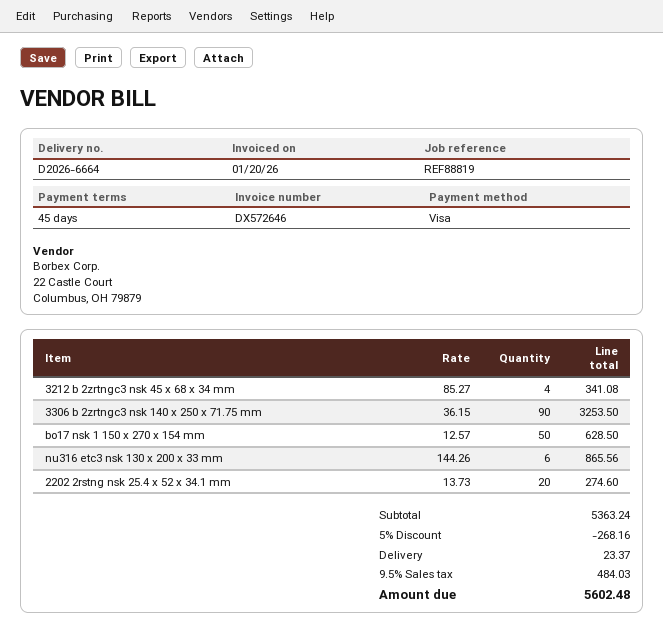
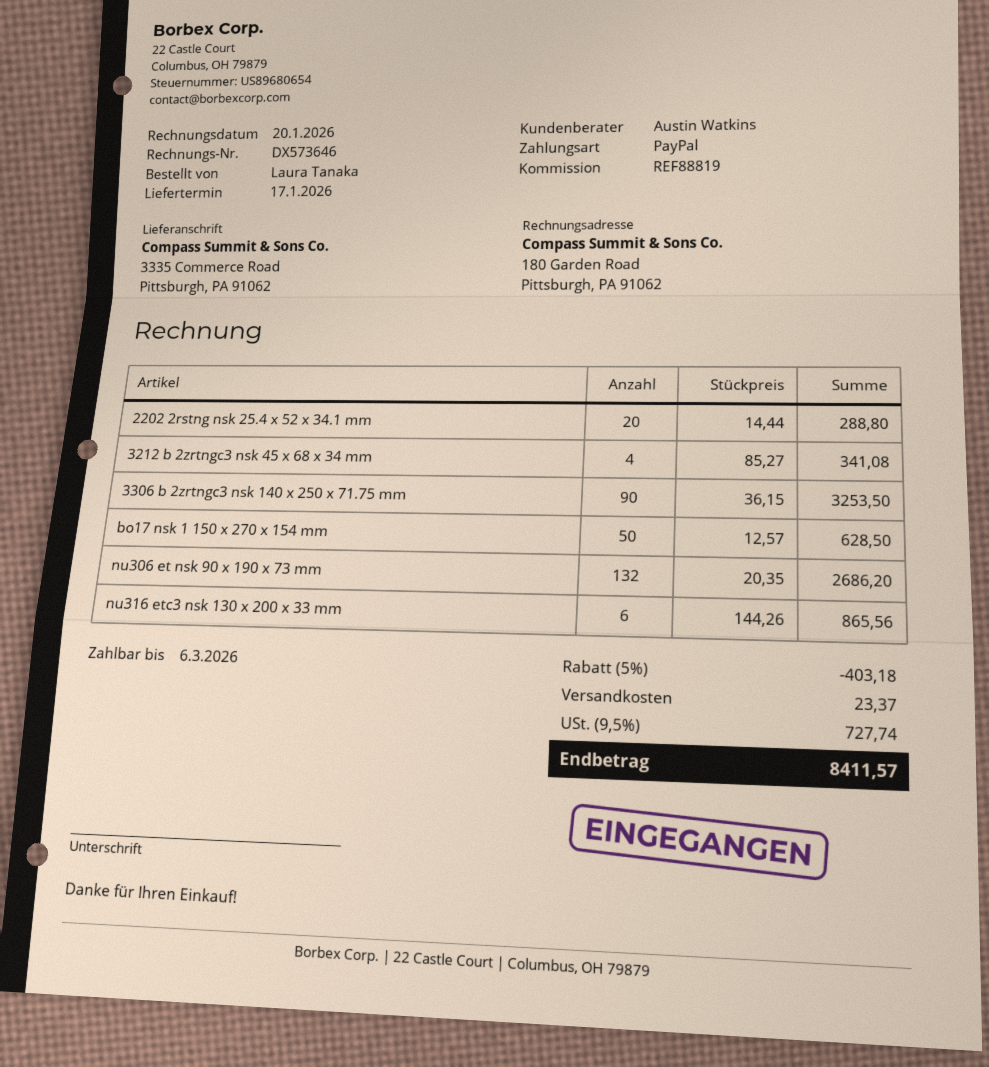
invoice number: DX572646 -> DX573646
payment method: Visa -> PayPal
2202 2rstng nsk 25.4 x 52 x 34.1 mm: 20 x 13.73 = 274.60 -> 20 x 14.44 = 288.80
nu306 et nsk 90 x 190 x 73 mm: none -> 132 x 20.35 = 2686.20
discount: 5% = 268.16 -> 5% = 403.18
tax: 9.5% = 484.03 -> 9.5% = 727.74
total: 5602.48 -> 8411.57

